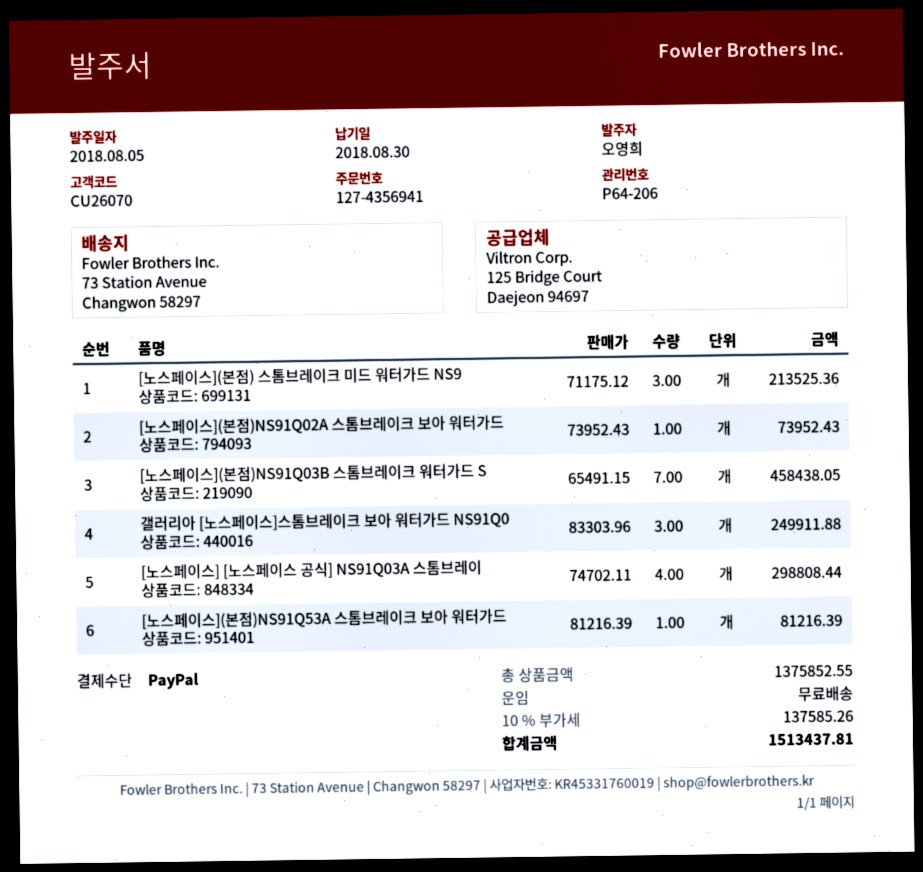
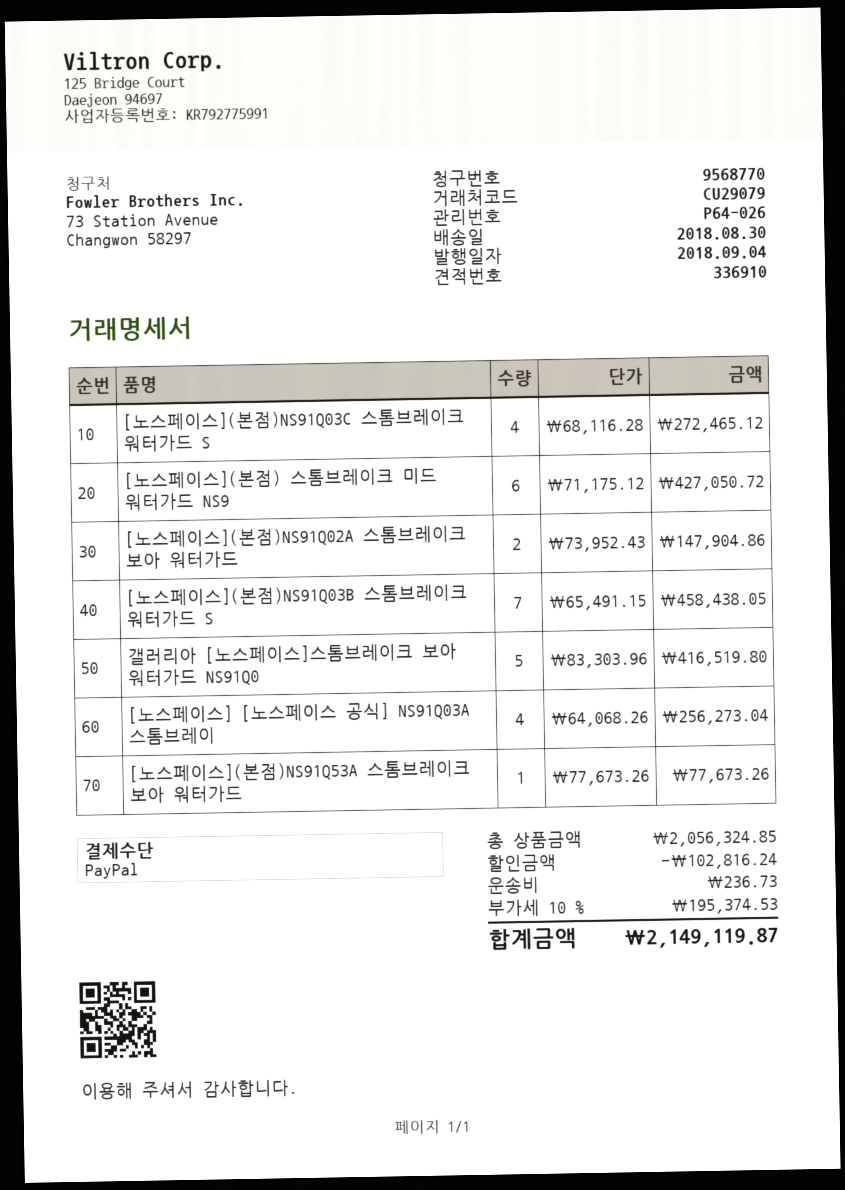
customer number: CU26070 -> CU29079
reference: P64-206 -> P64-026
[노스페이스](본점) 스톰브레이크 미드 워터가드 NS9: 3 x 71175.12 = 213525.36 -> 6 x 71175.12 = 427050.72
[노스페이스](본점)NS91Q02A 스톰브레이크 보아 워터가드: 1 x 73952.43 = 73952.43 -> 2 x 73952.43 = 147904.86
갤러리아 [노스페이스]스톰브레이크 보아 워터가드 NS91Q0: 3 x 83303.96 = 249911.88 -> 5 x 83303.96 = 416519.80
[노스페이스] [노스페이스 공식] NS91Q03A 스톰브레이: 4 x 74702.11 = 298808.44 -> 4 x 64068.26 = 256273.04
[노스페이스](본점)NS91Q53A 스톰브레이크 보아 워터가드: 1 x 81216.39 = 81216.39 -> 1 x 77673.26 = 77673.26
[노스페이스](본점)NS91Q03C 스톰브레이크 워터가드 S: none -> 4 x 68116.28 = 272465.12
subtotal: 1375852.55 -> 2056324.85
discount: none -> 102816.24
shipping: 0.00 -> 236.73
tax: 10% = 137585.26 -> 10% = 195374.53
total: 1513437.81 -> 2149119.87

